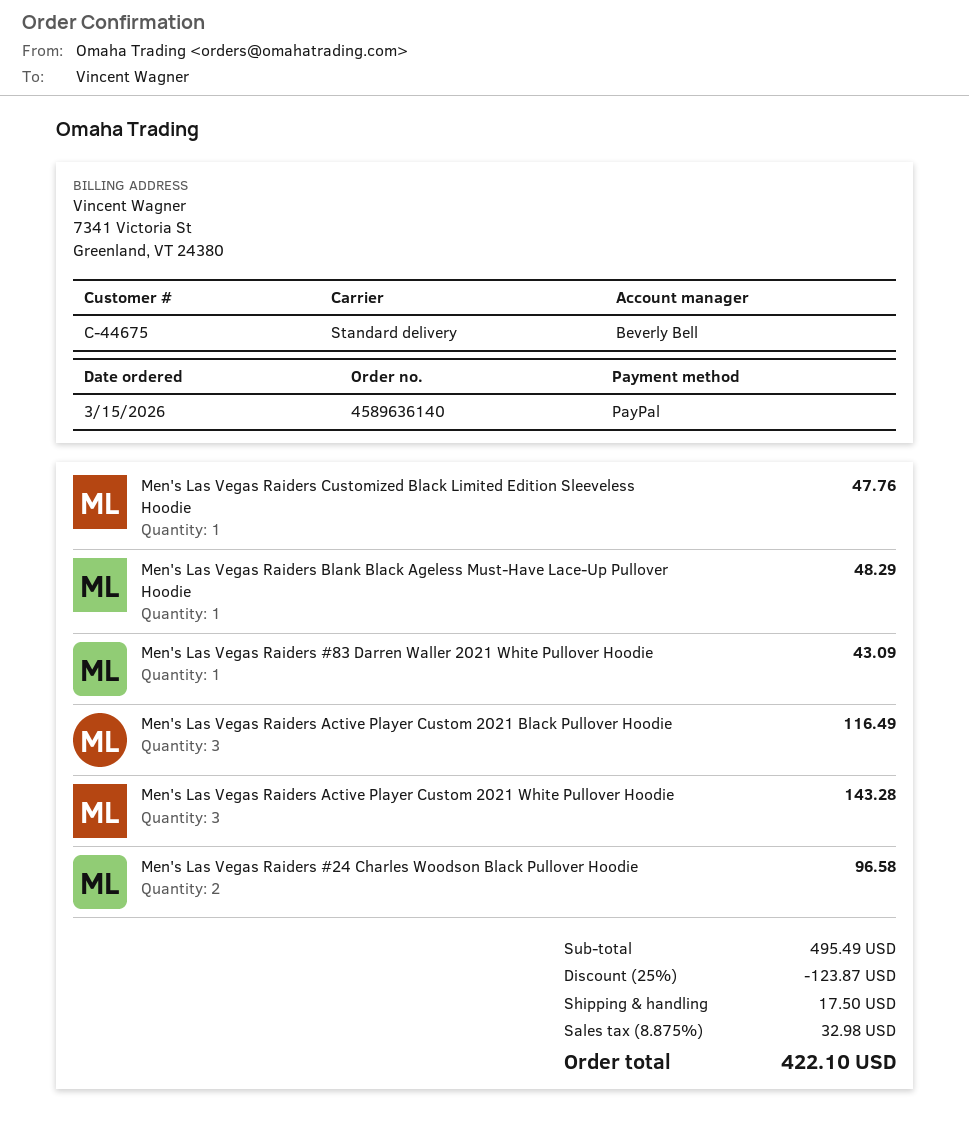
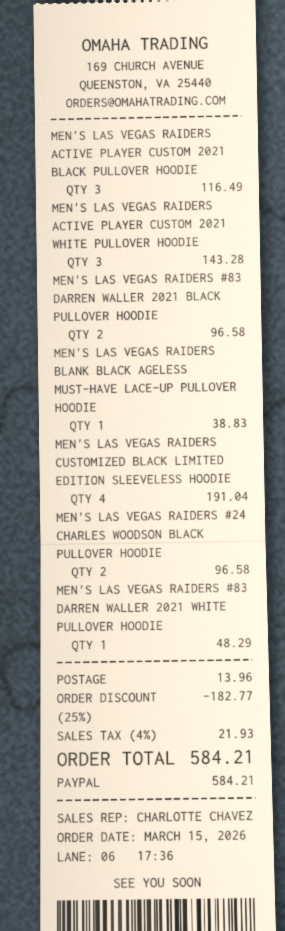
sales rep: Beverly Bell -> CHARLOTTE CHAVEZ
Men's Las Vegas Raiders Customized Black Limited Edition Sleeveless Hoodie: 1 for 47.76 -> 4 for 191.04
Men's Las Vegas Raiders Blank Black Ageless Must-Have Lace-Up Pullover Hoodie: 1 for 48.29 -> 1 for 38.83
Men's Las Vegas Raiders #83 Darren Waller 2021 White Pullover Hoodie: 1 for 43.09 -> 1 for 48.29
MEN'S LAS VEGAS RAIDERS #83 DARREN WALLER 2021 BLACK PULLOVER HOODIE: none -> 2 for 96.58
discount: 25% = 123.87 -> 25% = 182.77
shipping: 17.50 -> 13.96
tax: 8.875% = 32.98 -> 4% = 21.93
total: 422.10 -> 584.21

